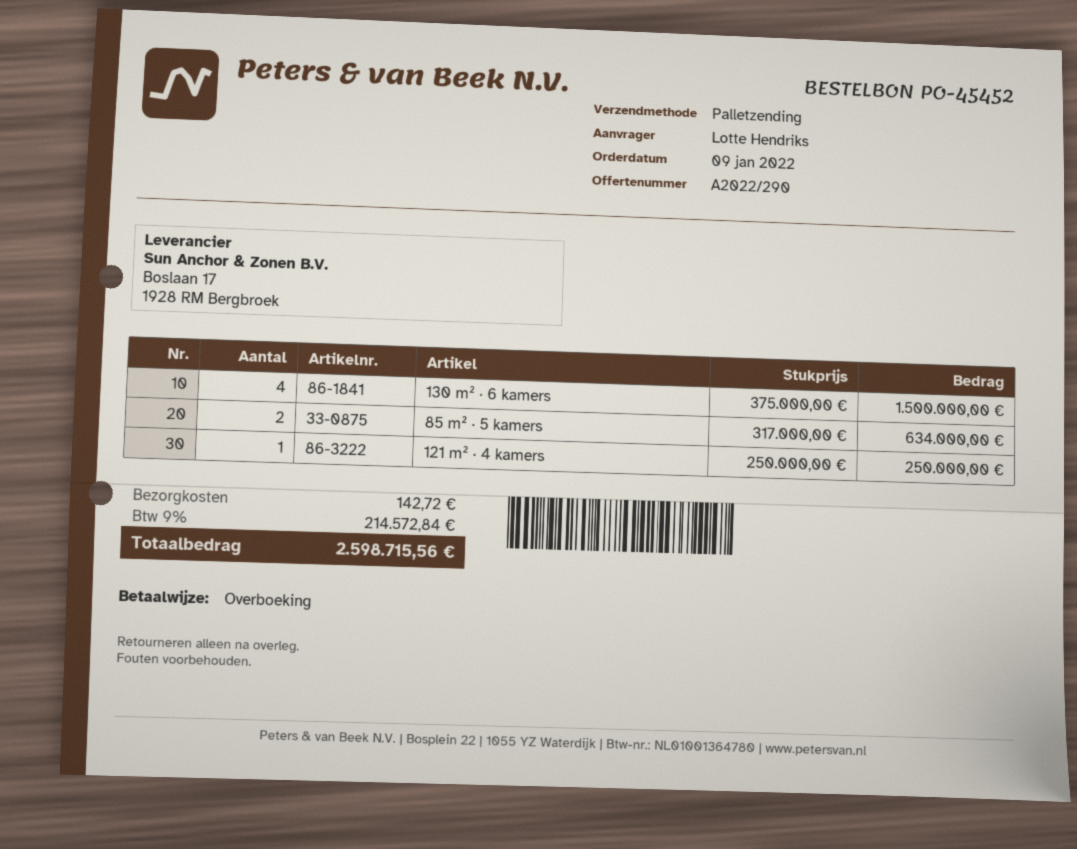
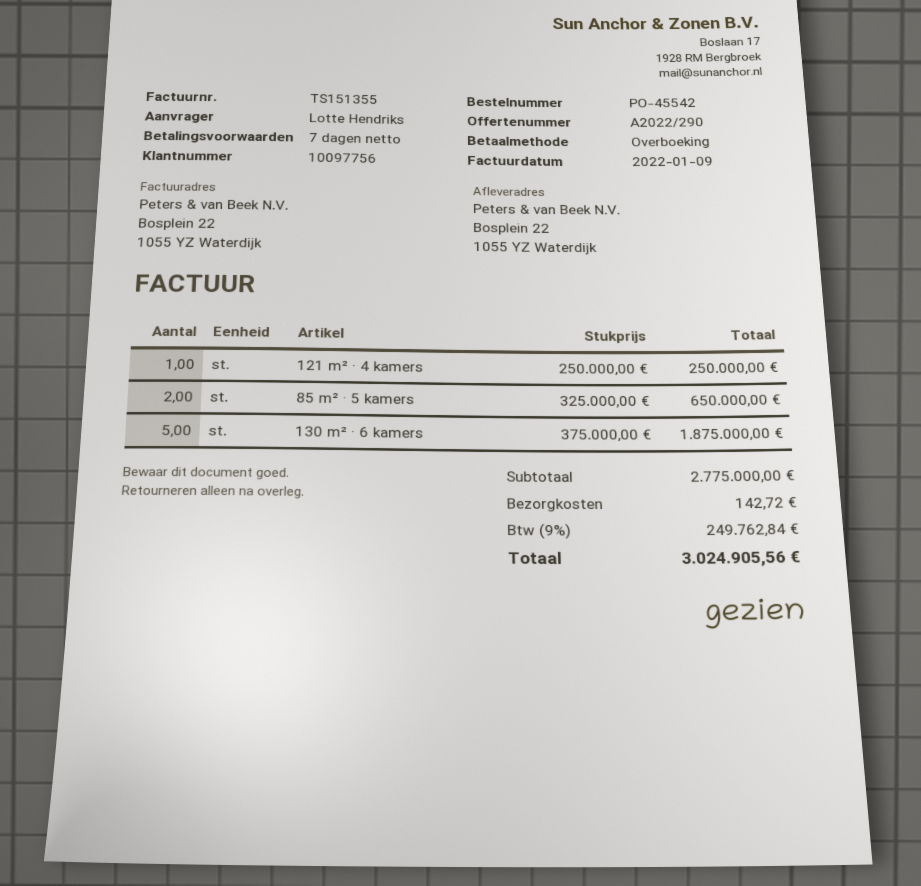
order number: PO-45452 -> PO-45542
130 m² · 6 kamers: 4 x 375000.00 = 1500000.00 -> 5 x 375000.00 = 1875000.00
85 m² · 5 kamers: 2 x 317000.00 = 634000.00 -> 2 x 325000.00 = 650000.00
tax: 9% = 214572.84 -> 9% = 249762.84
total: 2598715.56 -> 3024905.56

